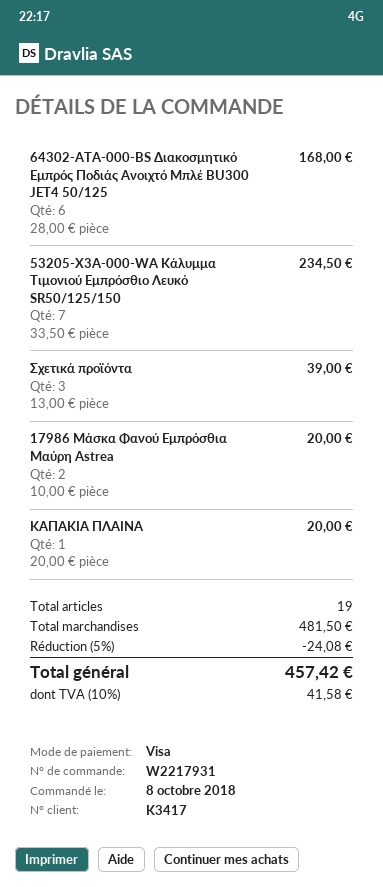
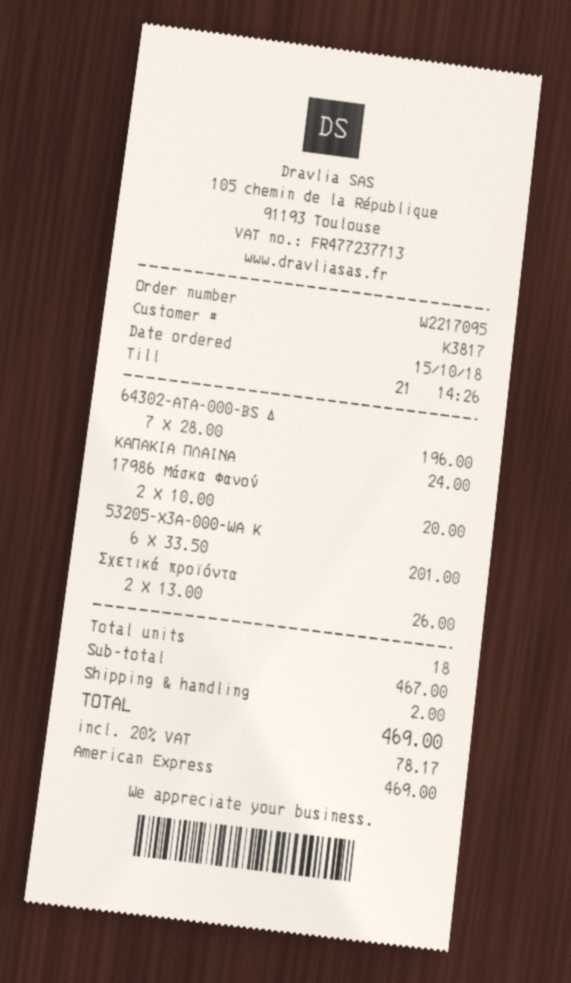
order number: W2217931 -> W2217095
order date: 2018-10-08 -> 2018-10-15
customer number: K3417 -> K3817
payment method: Visa -> American Express
64302-ATA-000-BS Διακοσμητικό Εμπρός Ποδιάς Ανοιχτό Μπλέ BU300 JET4 50/125: 6 x 28.00 = 168.00 -> 7 x 28.00 = 196.00
53205-X3A-000-WA Κάλυμμα Τιμονιού Εμπρόσθιο Λευκό SR50/125/150: 7 x 33.50 = 234.50 -> 6 x 33.50 = 201.00
Σχετικά προϊόντα: 3 x 13.00 = 39.00 -> 2 x 13.00 = 26.00
ΚΑΠΑΚΙΑ ΠΛΑΙΝΑ: 1 x 20.00 = 20.00 -> 1 x 24.00 = 24.00
total quantity: 19 -> 18
subtotal: 481.50 -> 467.00
discount: 5% = 24.08 -> none
shipping: none -> 2.00
tax: 10% = 41.58 -> 20% = 78.17
total: 457.42 -> 469.00

